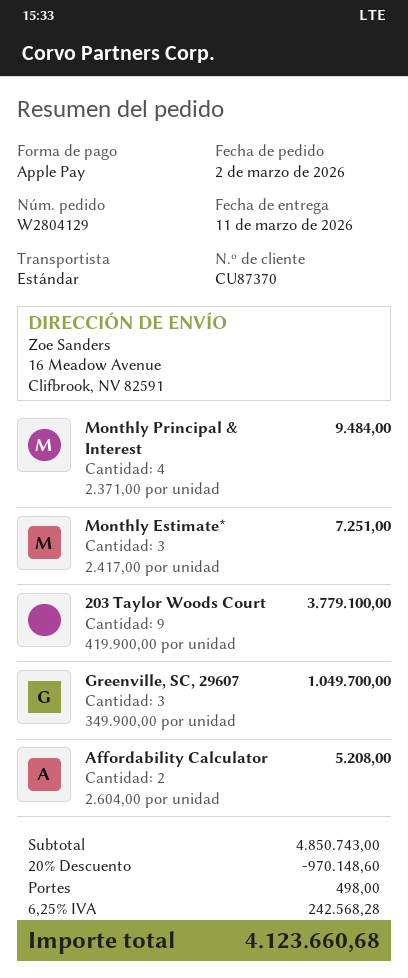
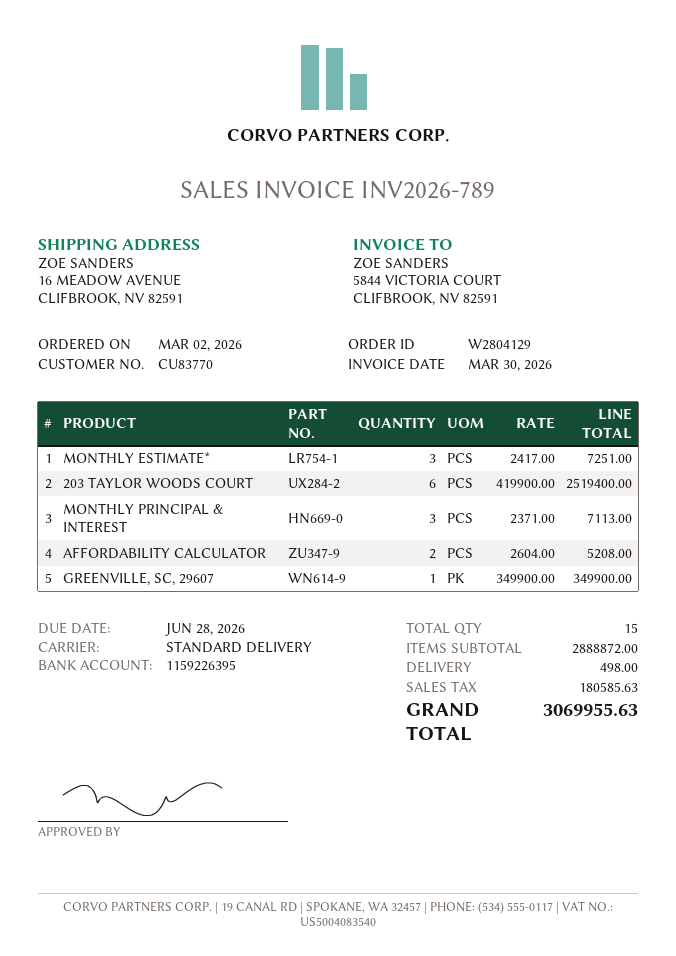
customer number: CU87370 -> CU83770
Monthly Principal & Interest: 4 x 2371.00 = 9484.00 -> 3 x 2371.00 = 7113.00
203 Taylor Woods Court: 9 x 419900.00 = 3779100.00 -> 6 x 419900.00 = 2519400.00
Greenville, SC, 29607: 3 x 349900.00 = 1049700.00 -> 1 x 349900.00 = 349900.00
subtotal: 4850743.00 -> 2888872.00
discount: 20% = 970148.60 -> none
tax: 242568.28 -> 180585.63
total: 4123660.68 -> 3069955.63

